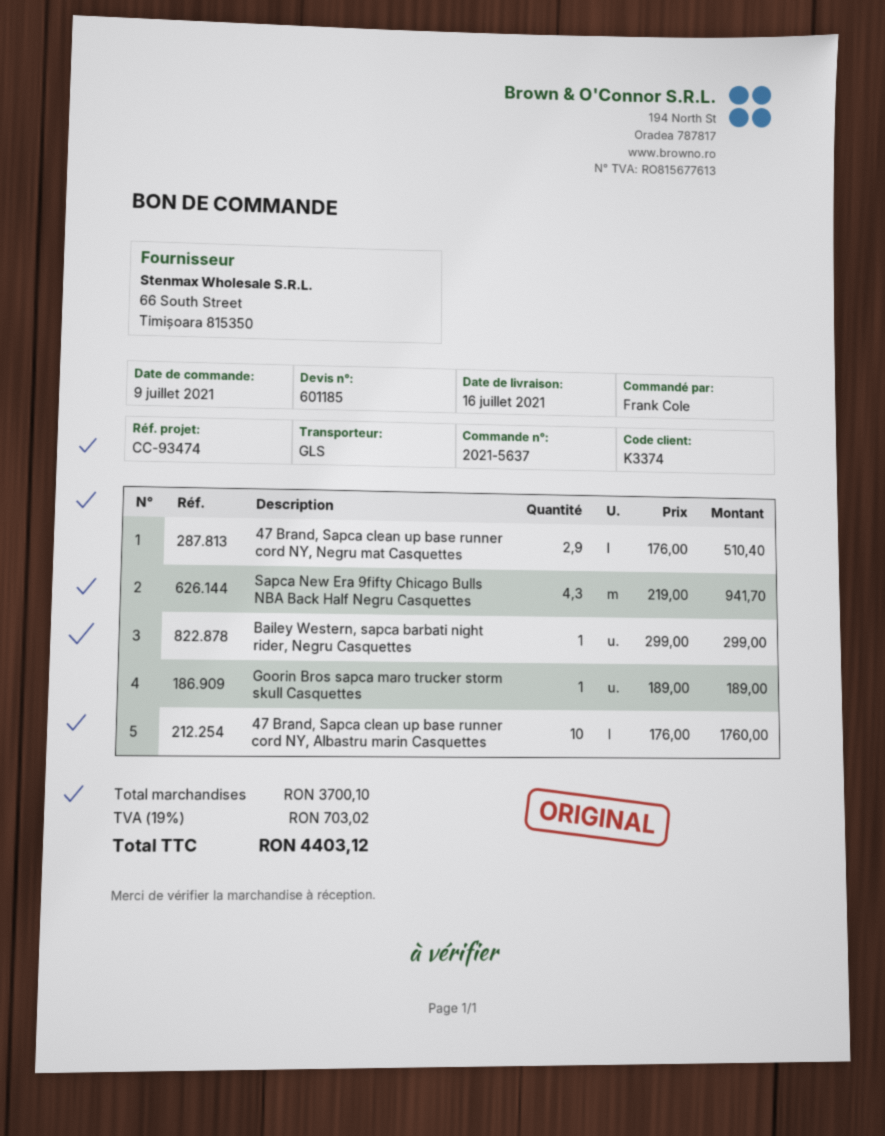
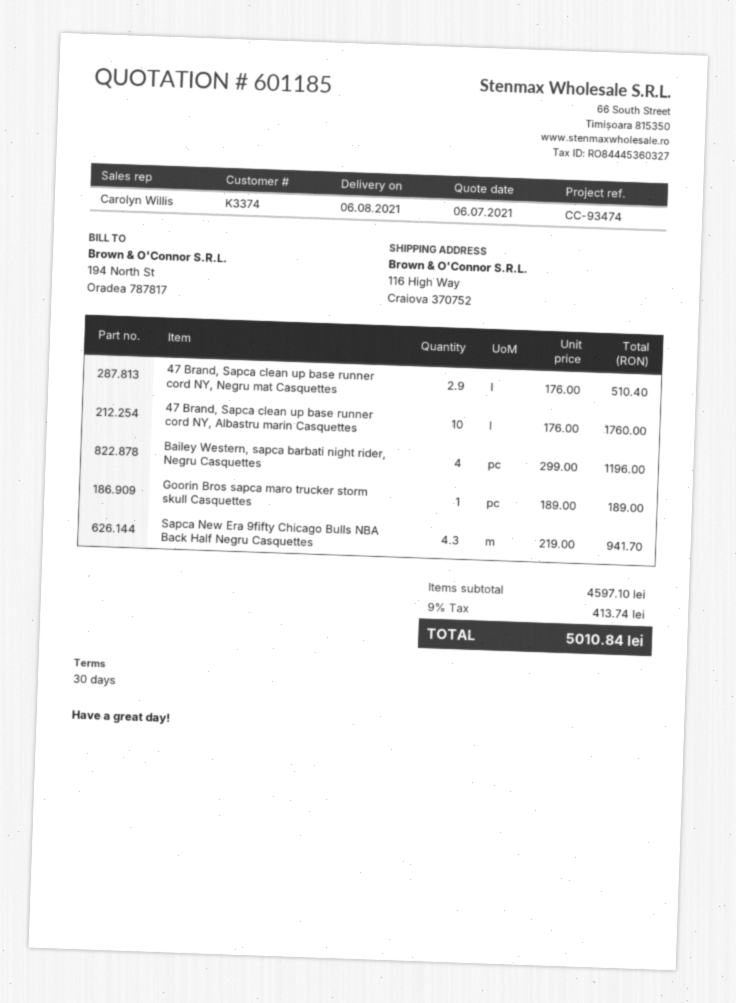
delivery date: 2021-07-16 -> 2021-08-06
Bailey Western, sapca barbati night rider, Negru Casquettes: 1 x 299.00 = 299.00 -> 4 x 299.00 = 1196.00
subtotal: 3700.10 -> 4597.10
tax: 19% = 703.02 -> 9% = 413.74
total: 4403.12 -> 5010.84

